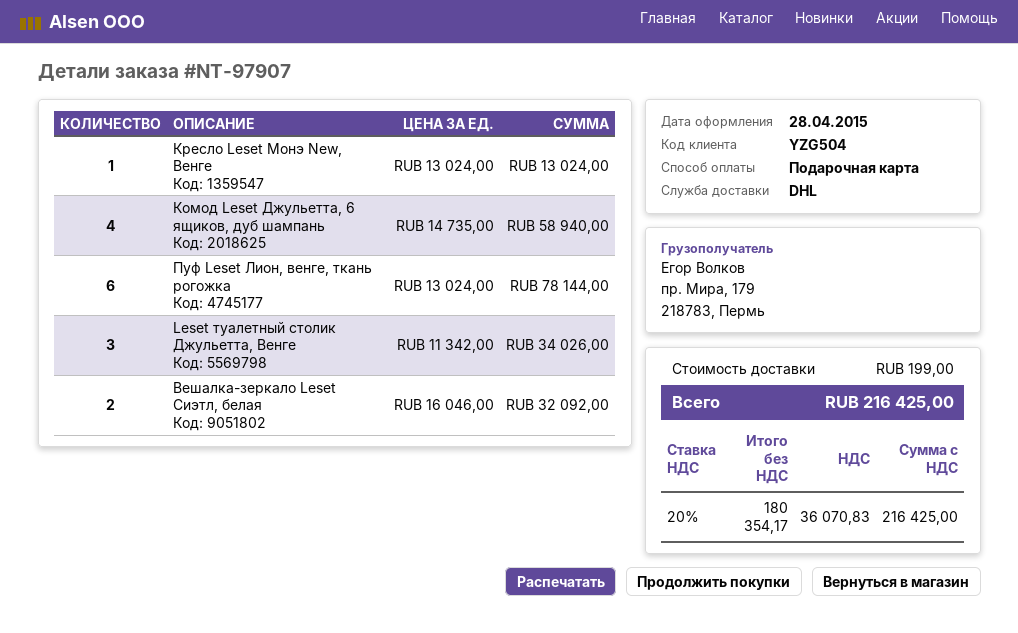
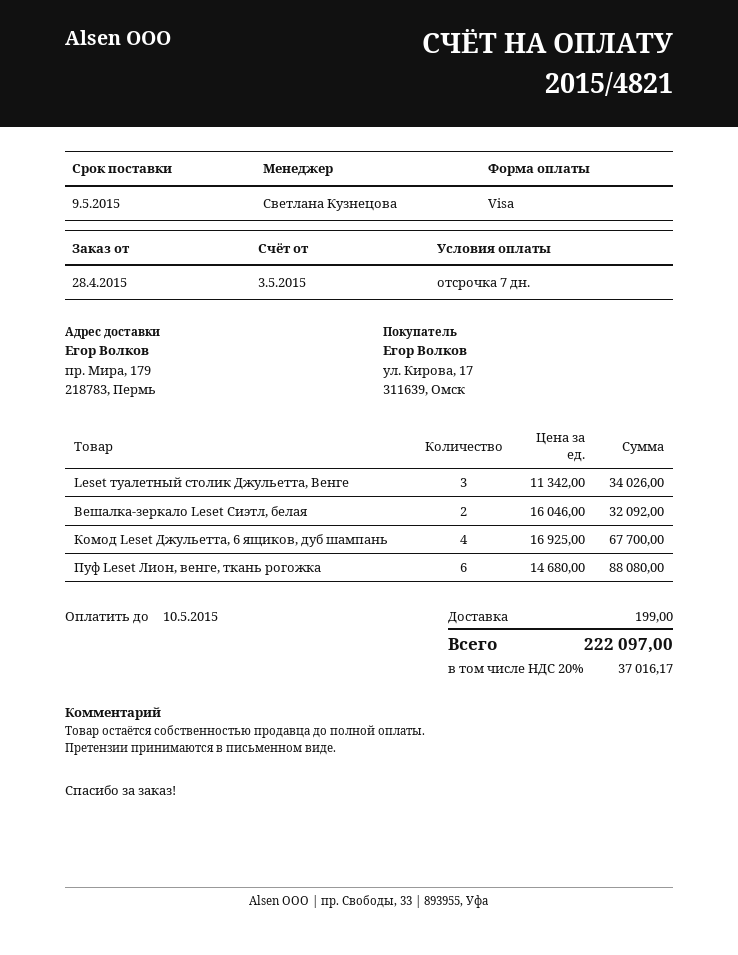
payment method: gift card -> Visa
Кресло Leset Монэ New, Венге: 1 x 13024.00 = 13024.00 -> none
Комод Leset Джульетта, 6 ящиков, дуб шампань: 4 x 14735.00 = 58940.00 -> 4 x 16925.00 = 67700.00
Пуф Leset Лион, венге, ткань рогожка: 6 x 13024.00 = 78144.00 -> 6 x 14680.00 = 88080.00
tax: 20% = 36070.83 -> 20% = 37016.17
total: 216425.00 -> 222097.00

